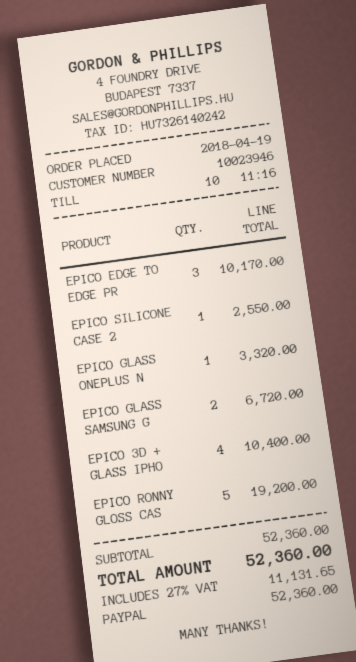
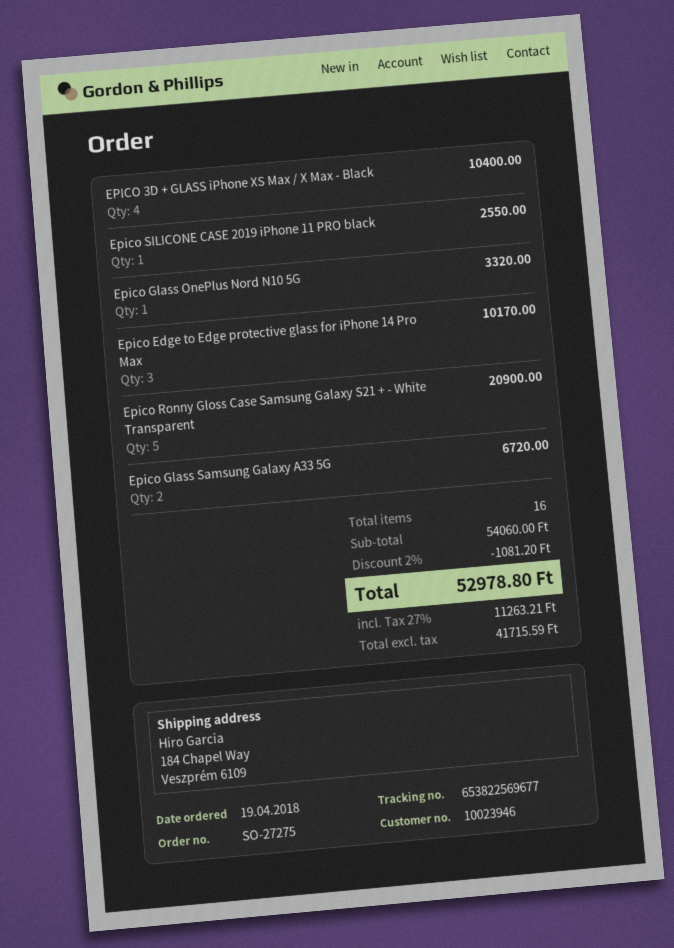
EPICO RONNY GLOSS CAS: 5 for 19200.00 -> 5 for 20900.00
subtotal: 52360.00 -> 54060.00
discount: none -> 2% = 1081.20
tax: 27% = 11131.65 -> 27% = 11263.21
total: 52360.00 -> 52978.80

